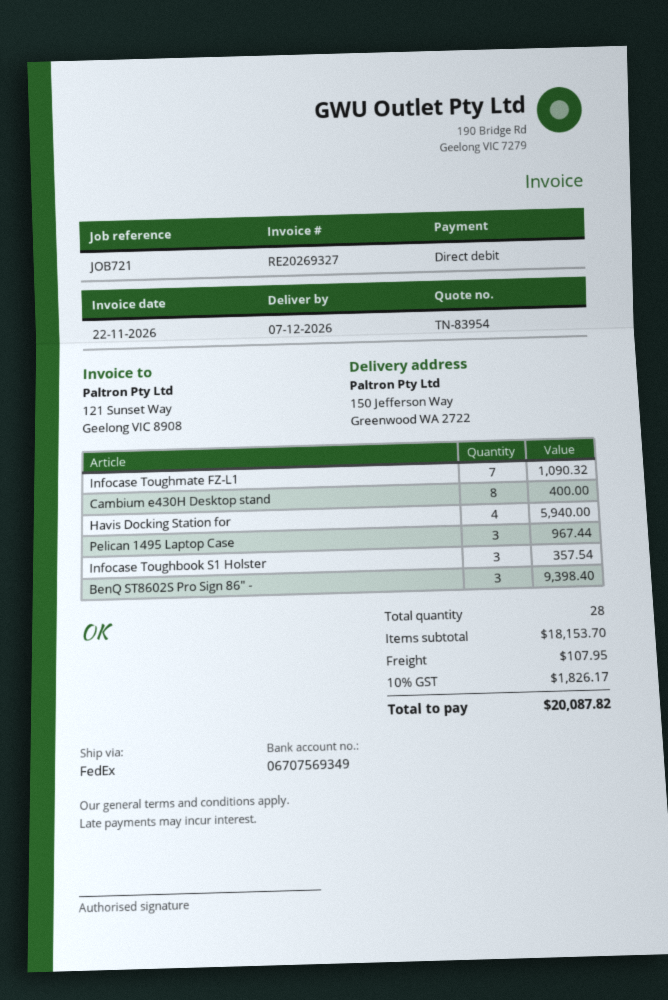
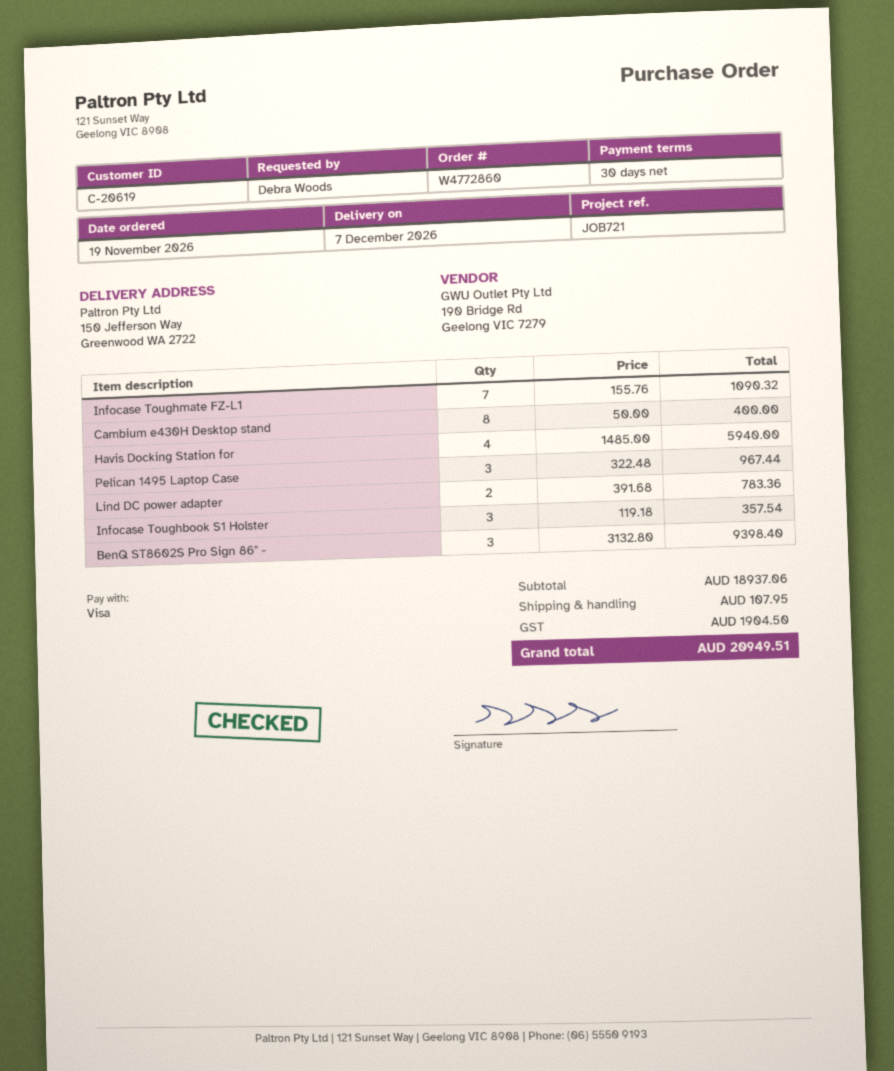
payment method: direct debit -> Visa
Lind DC power adapter: none -> 2 for 783.36
subtotal: 18153.70 -> 18937.06
tax: 1826.17 -> 1904.50
total: 20087.82 -> 20949.51

